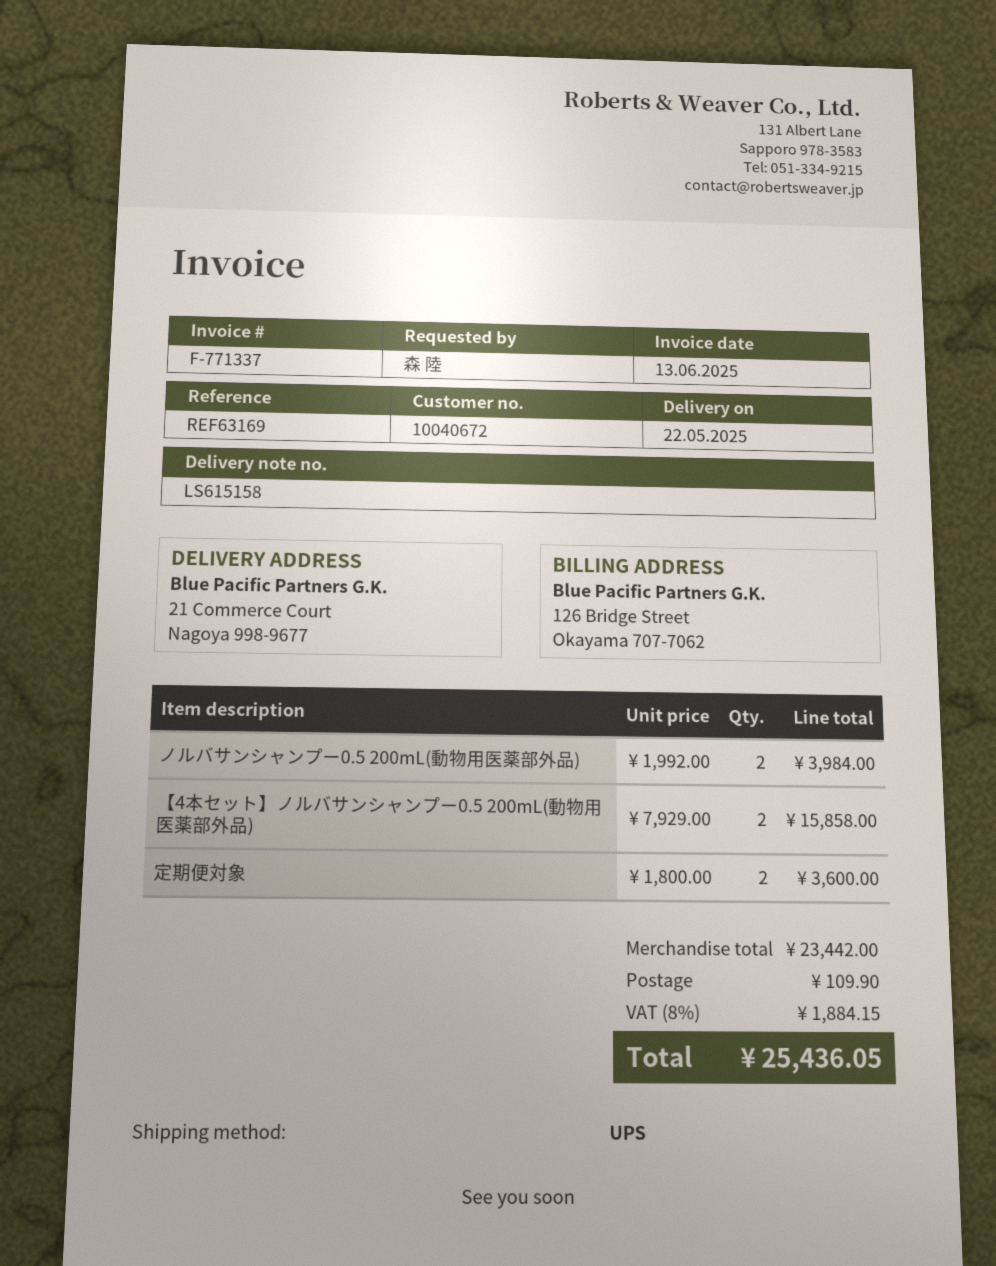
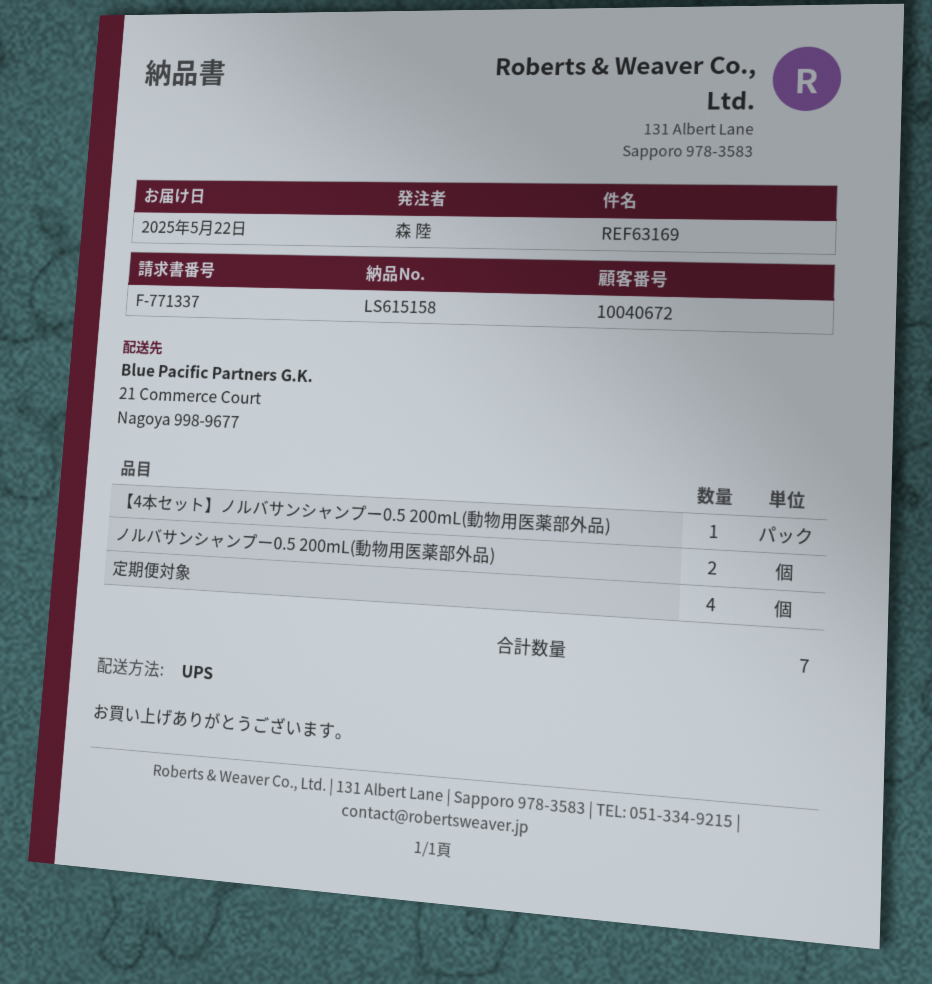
【4本セット】ノルバサンシャンプー0.5 200mL(動物用医薬部外品): 2 -> 1
定期便対象: 2 -> 4

